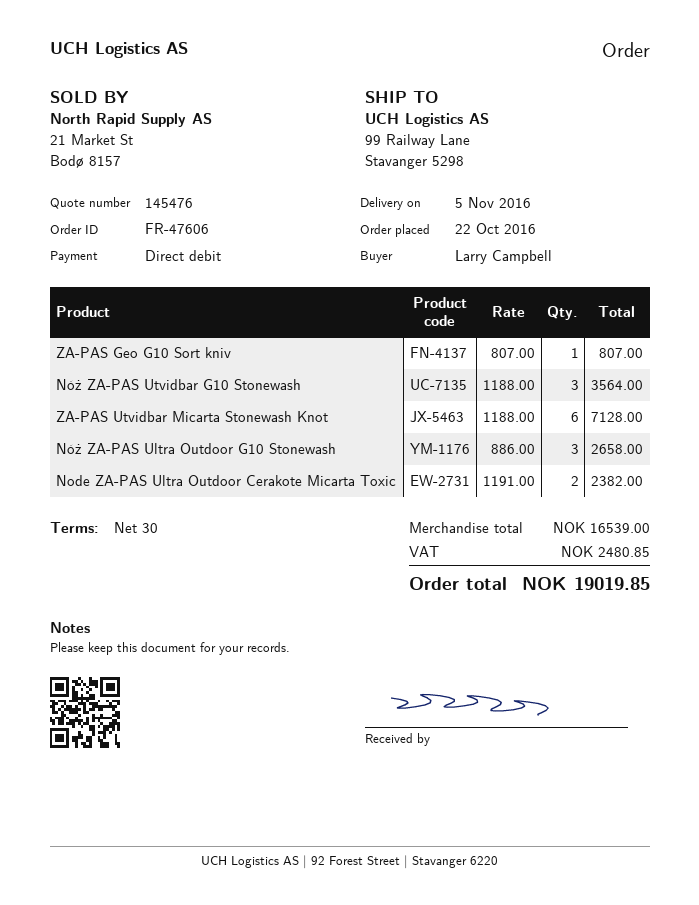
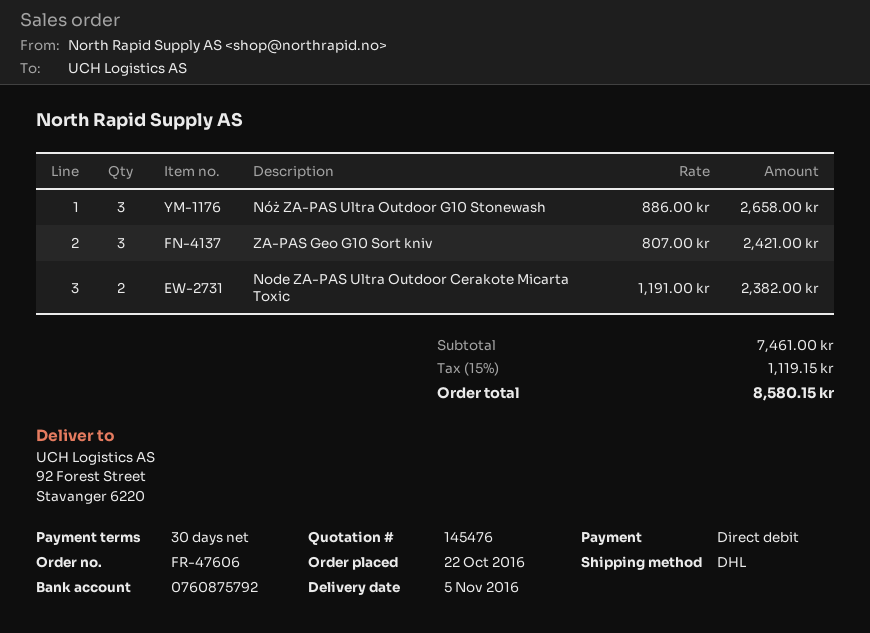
ship to: 99 Railway Lane, Stavanger 5298 -> 92 Forest Street, Stavanger 6220
ZA-PAS Geo G10 Sort kniv: 1 x 807.00 = 807.00 -> 3 x 807.00 = 2421.00
Nóż ZA-PAS Utvidbar G10 Stonewash: 3 x 1188.00 = 3564.00 -> none
ZA-PAS Utvidbar Micarta Stonewash Knot: 6 x 1188.00 = 7128.00 -> none
subtotal: 16539.00 -> 7461.00
tax: 2480.85 -> 1119.15
total: 19019.85 -> 8580.15

